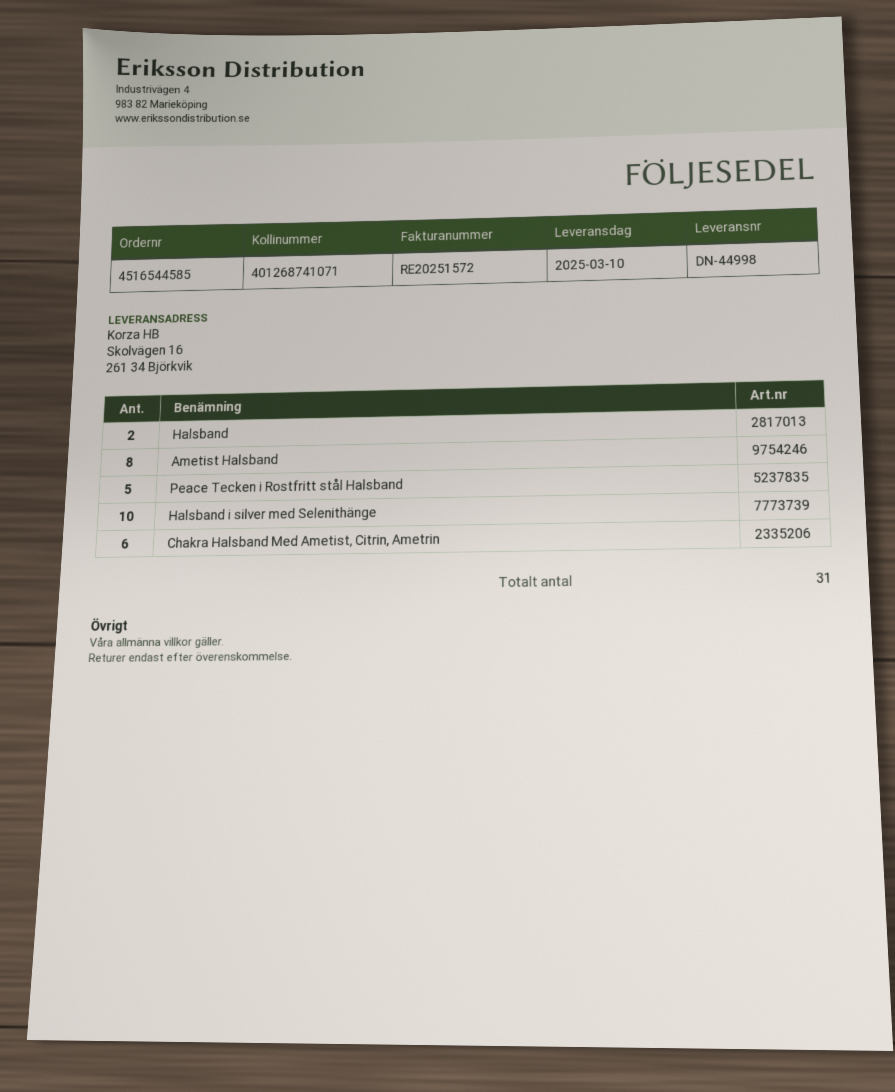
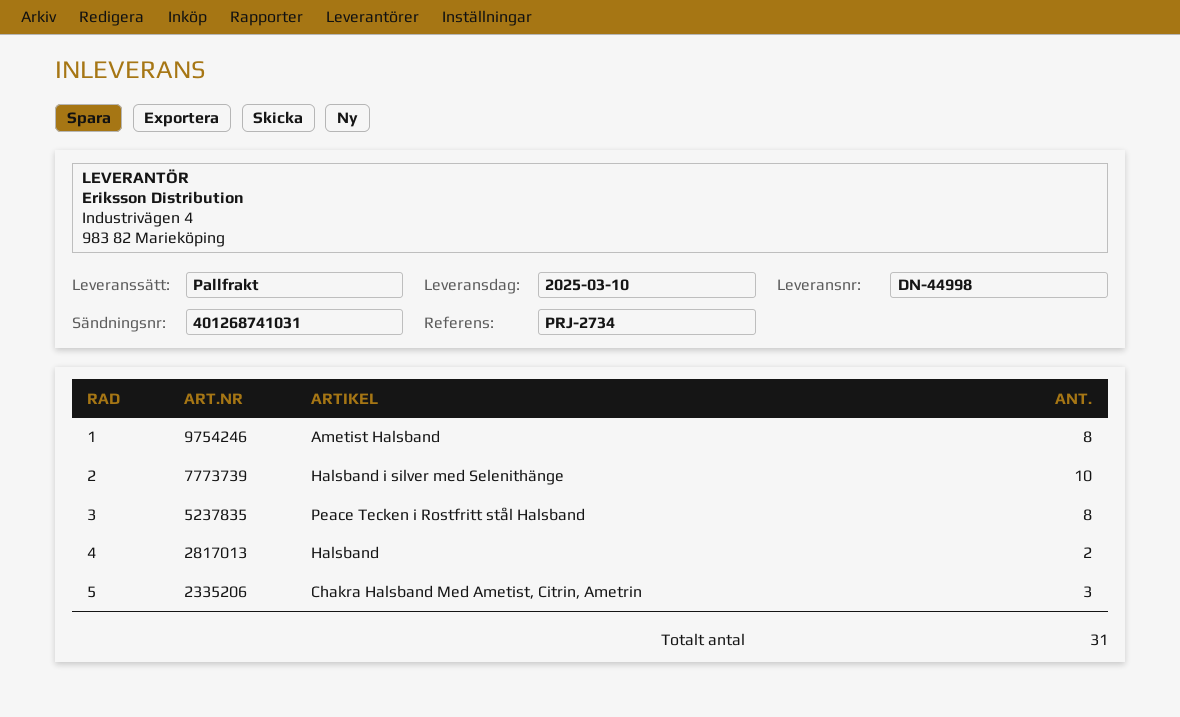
tracking number: 401268741071 -> 401268741031
Peace Tecken i Rostfritt stål Halsband: 5 -> 8
Chakra Halsband Med Ametist, Citrin, Ametrin: 6 -> 3

